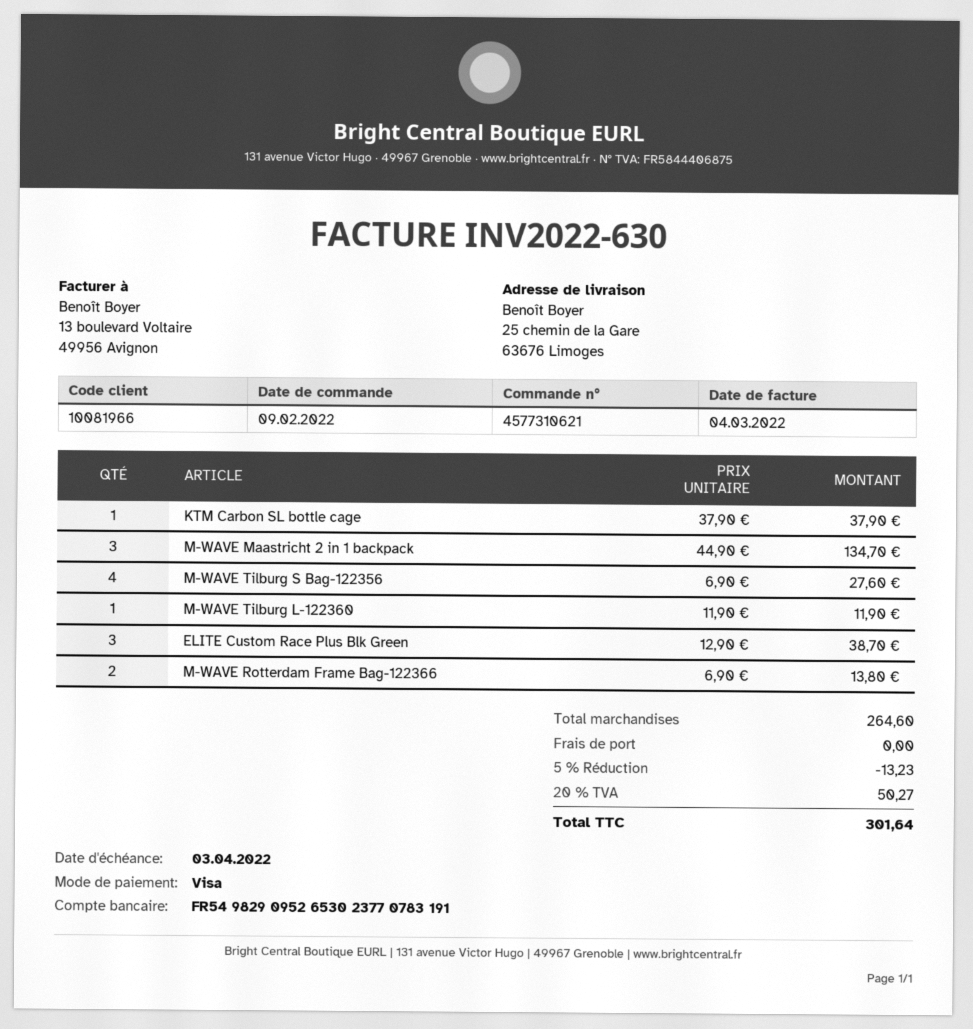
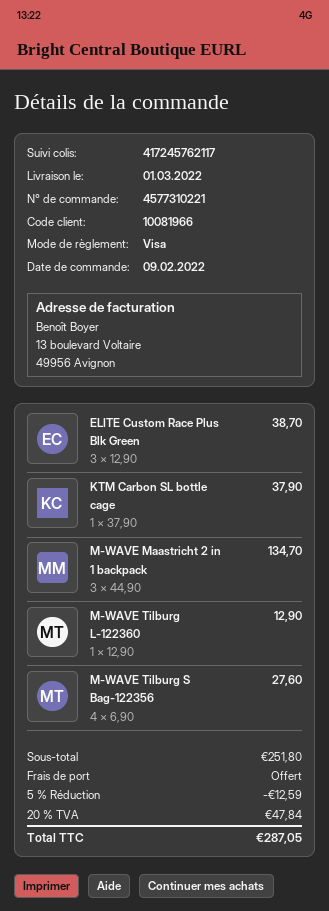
order number: 4577310621 -> 4577310221
M-WAVE Tilburg L-122360: 1 x 11.90 = 11.90 -> 1 x 12.90 = 12.90
M-WAVE Rotterdam Frame Bag-122366: 2 x 6.90 = 13.80 -> none
subtotal: 264.60 -> 251.80
discount: 5% = 13.23 -> 5% = 12.59
tax: 20% = 50.27 -> 20% = 47.84
total: 301.64 -> 287.05

